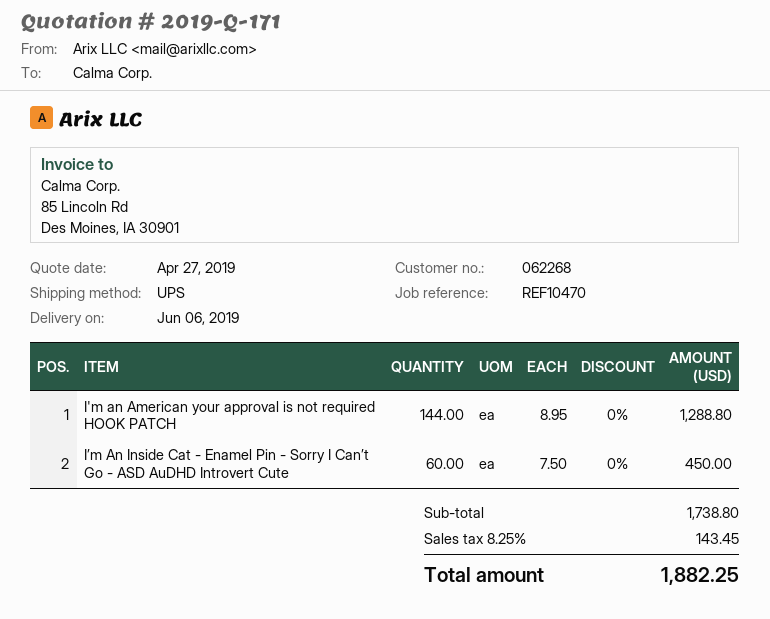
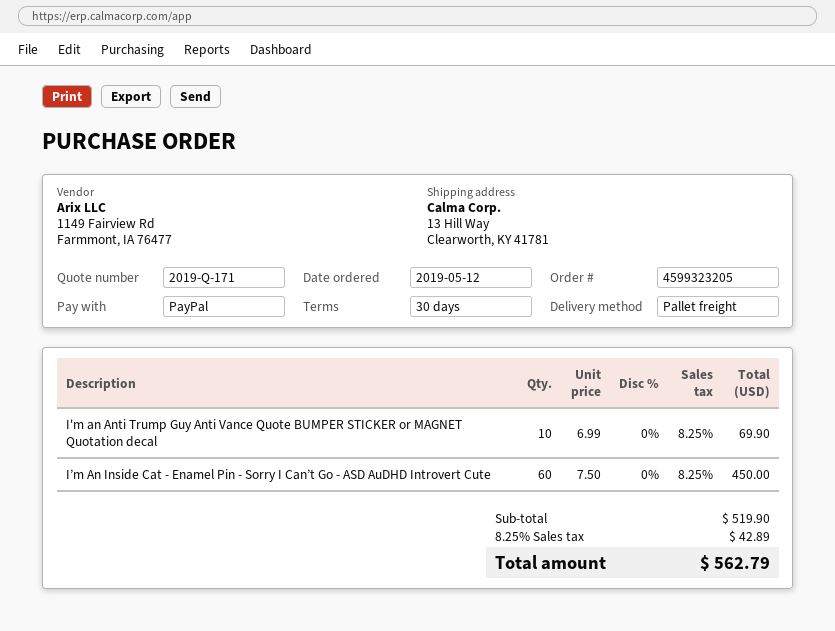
shipping method: UPS -> pallet freight
I'm an American your approval is not required HOOK PATCH: 144 x 8.95 = 1288.80 -> none
I'm an Anti Trump Guy Anti Vance Quote BUMPER STICKER or MAGNET Quotation decal: none -> 10 x 6.99 = 69.90
subtotal: 1738.80 -> 519.90
tax: 8.25% = 143.45 -> 8.25% = 42.89
total: 1882.25 -> 562.79

